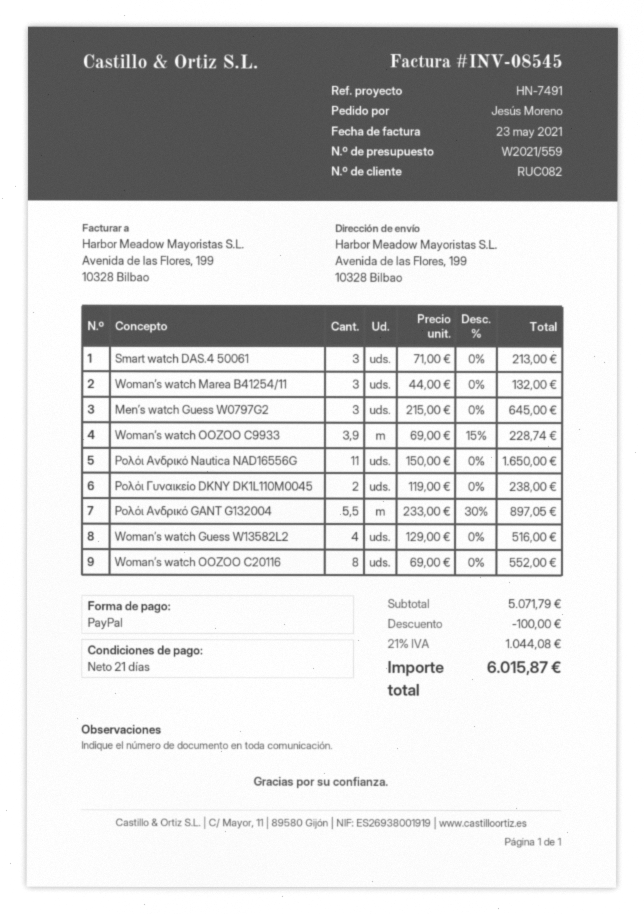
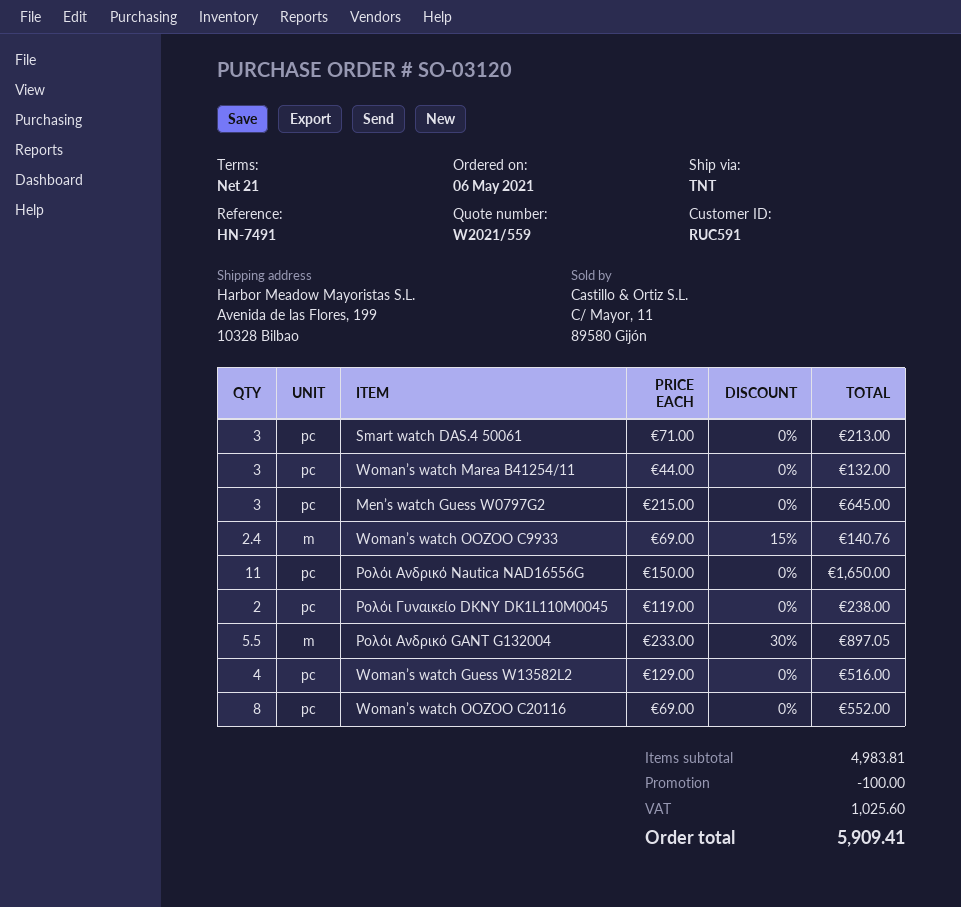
customer number: RUC082 -> RUC591
Woman’s watch OOZOO C9933: 3.9 x 69.00 - 15% = 228.74 -> 2.4 x 69.00 - 15% = 140.76
subtotal: 5071.79 -> 4983.81
tax: 1044.08 -> 1025.60
total: 6015.87 -> 5909.41

